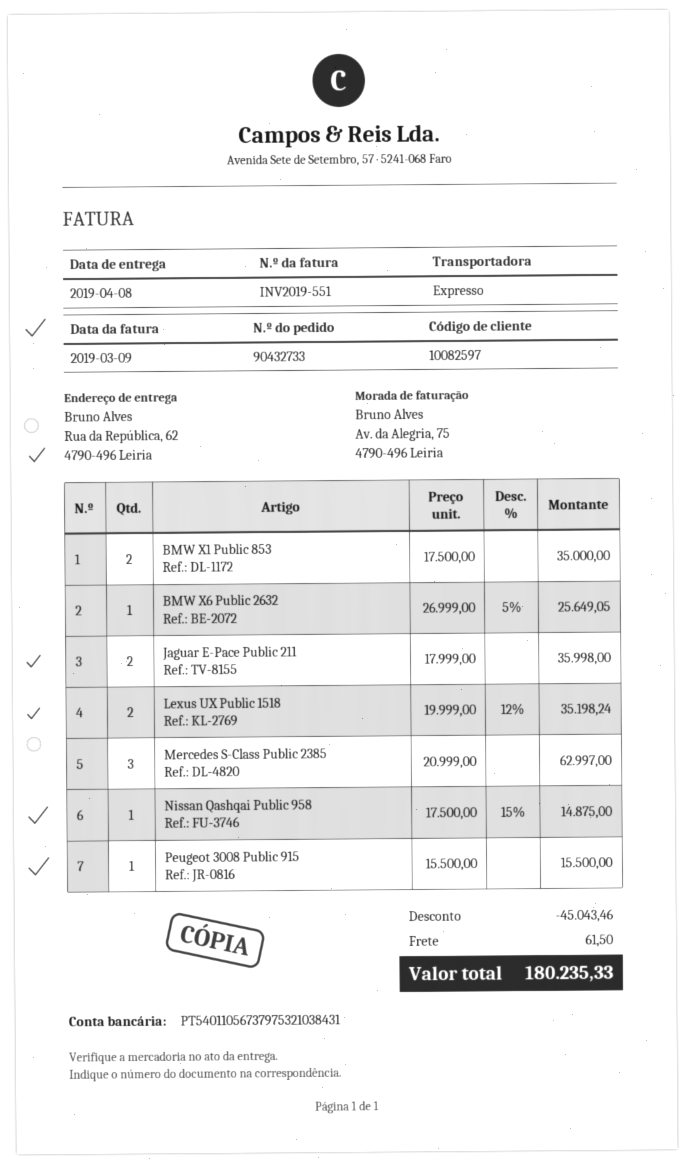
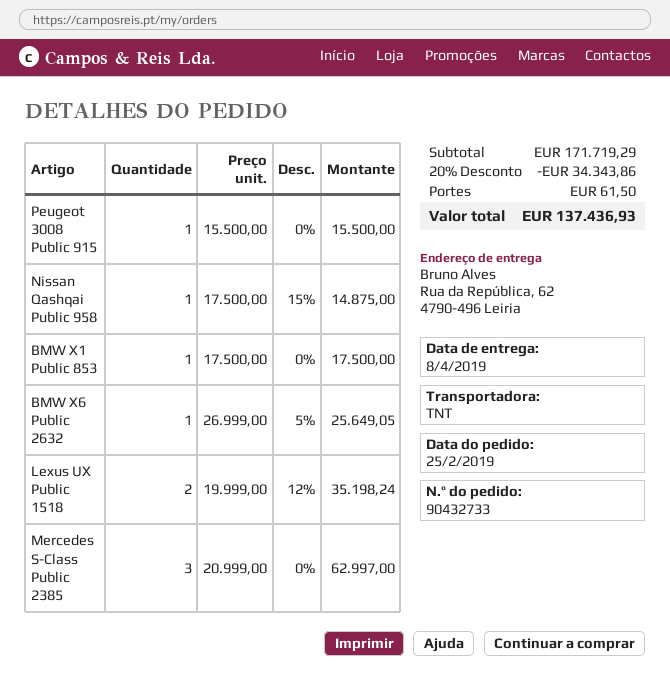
shipping method: express -> TNT
BMW X1 Public 853: 2 x 17500.00 = 35000.00 -> 1 x 17500.00 = 17500.00
Jaguar E-Pace Public 211: 2 x 17999.00 = 35998.00 -> none
discount: 45043.46 -> 34343.86
total: 180235.33 -> 137436.93

